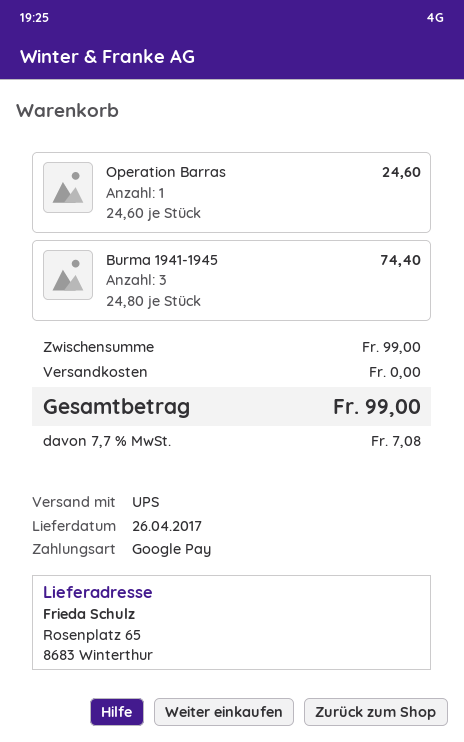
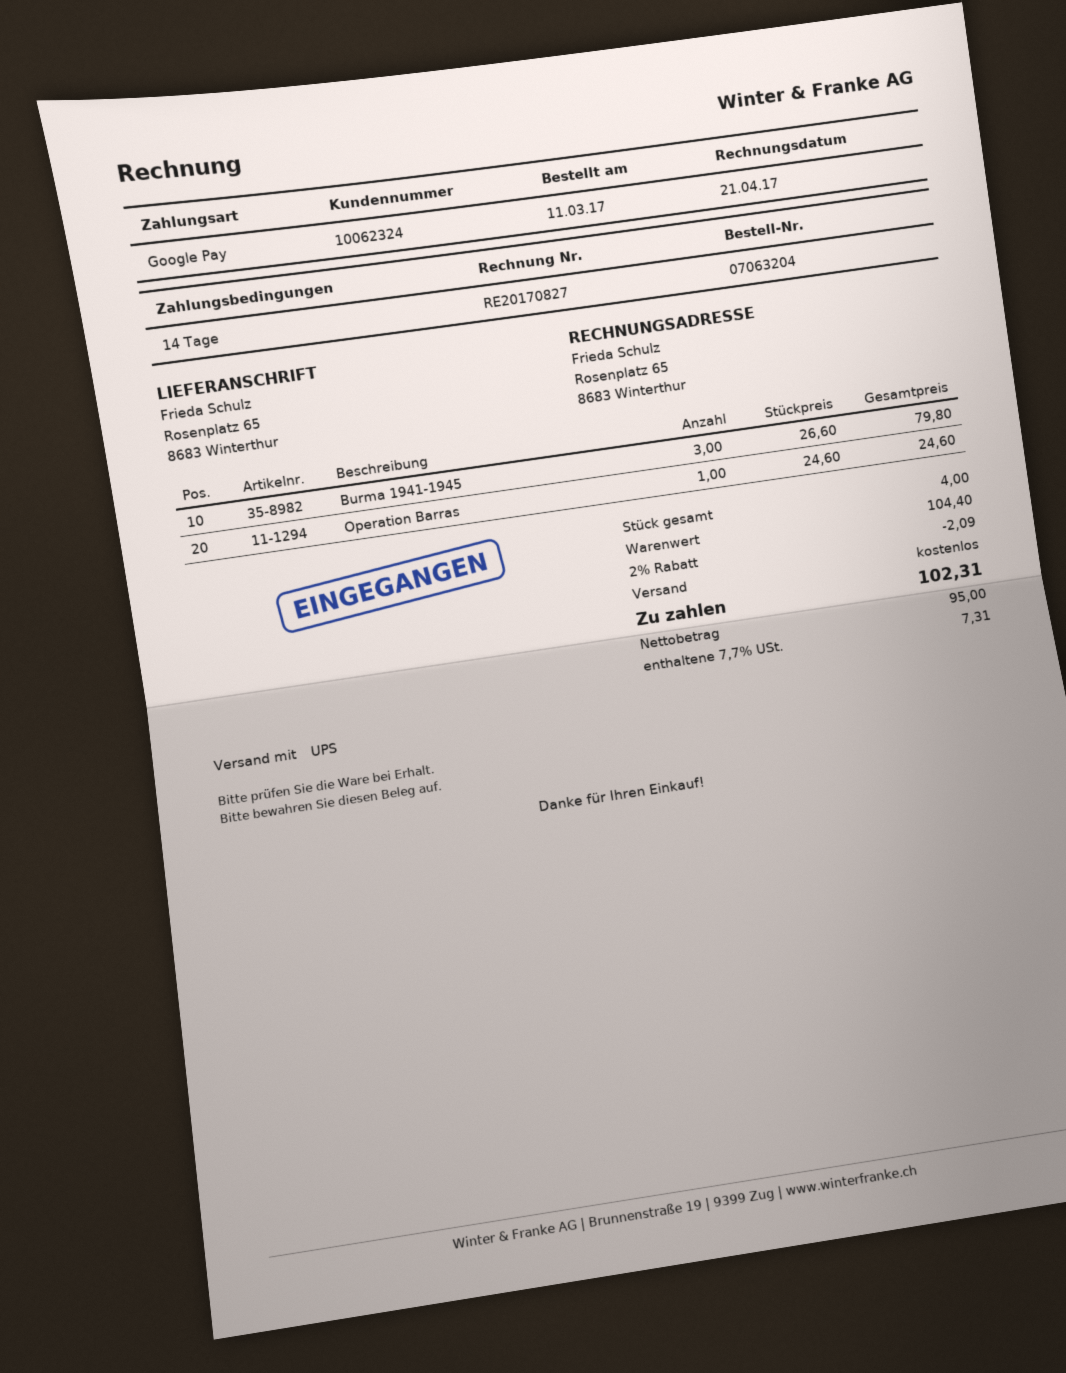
Burma 1941-1945: 3 x 24.80 = 74.40 -> 3 x 26.60 = 79.80
subtotal: 99.00 -> 104.40
discount: none -> 2% = 2.09
tax: 7.7% = 7.08 -> 7.7% = 7.31
total: 99.00 -> 102.31

